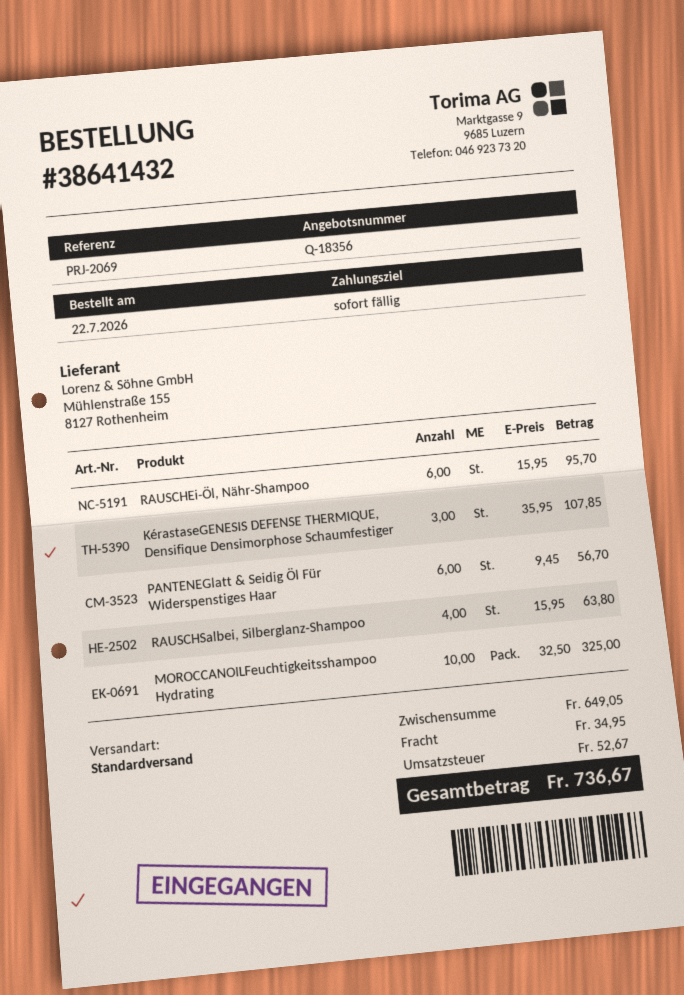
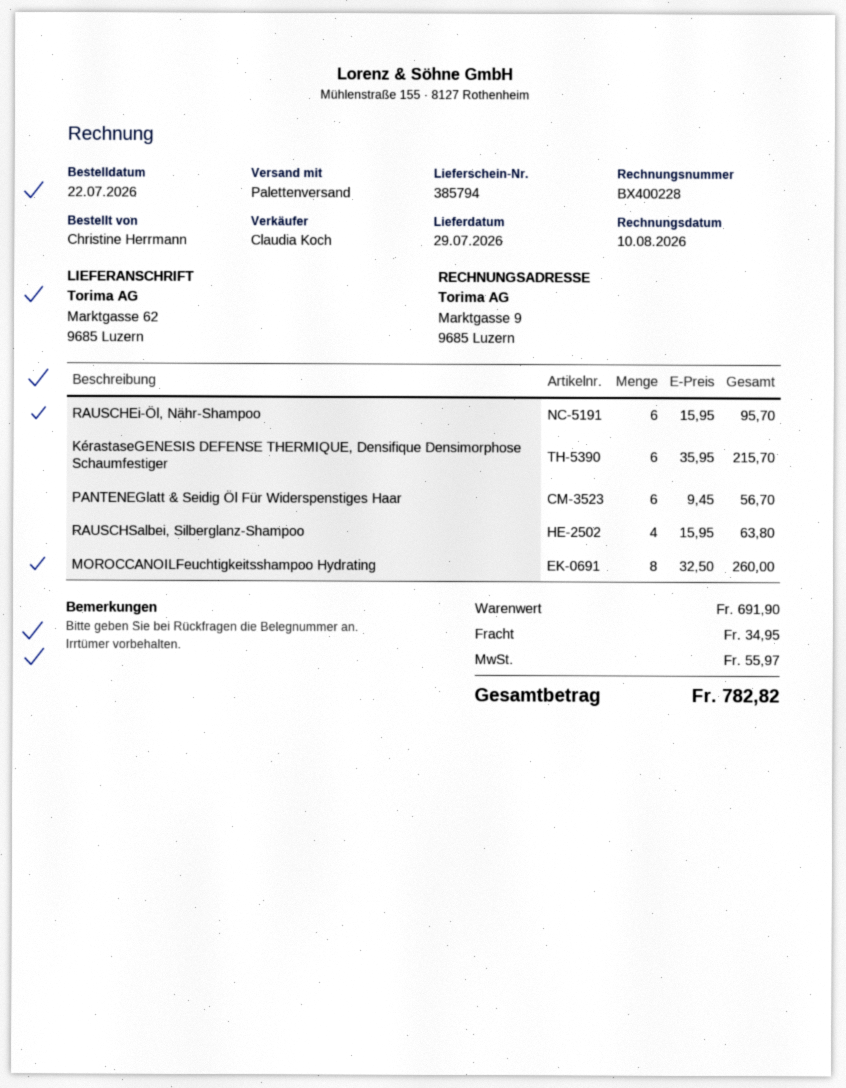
shipping method: standard -> pallet freight
KérastaseGENESIS DEFENSE THERMIQUE, Densifique Densimorphose Schaumfestiger: 3 x 35.95 = 107.85 -> 6 x 35.95 = 215.70
MOROCCANOILFeuchtigkeitsshampoo Hydrating: 10 x 32.50 = 325.00 -> 8 x 32.50 = 260.00
subtotal: 649.05 -> 691.90
tax: 52.67 -> 55.97
total: 736.67 -> 782.82

